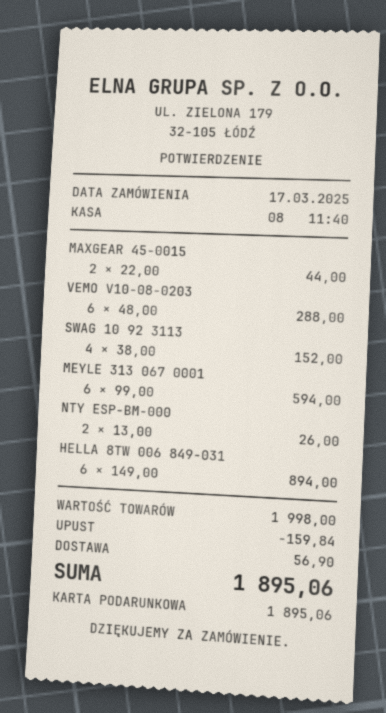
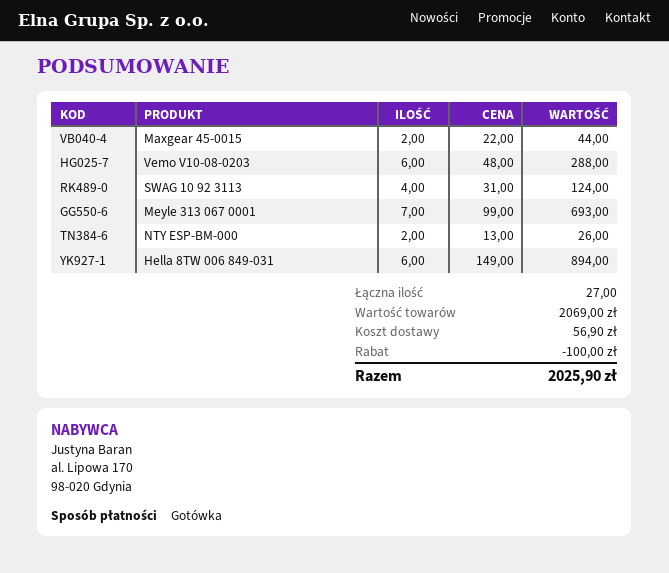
payment method: gift card -> cash
SWAG 10 92 3113: 4 x 38.00 = 152.00 -> 4 x 31.00 = 124.00
MEYLE 313 067 0001: 6 x 99.00 = 594.00 -> 7 x 99.00 = 693.00
subtotal: 1998.00 -> 2069.00
discount: 159.84 -> 100.00
total: 1895.06 -> 2025.90

